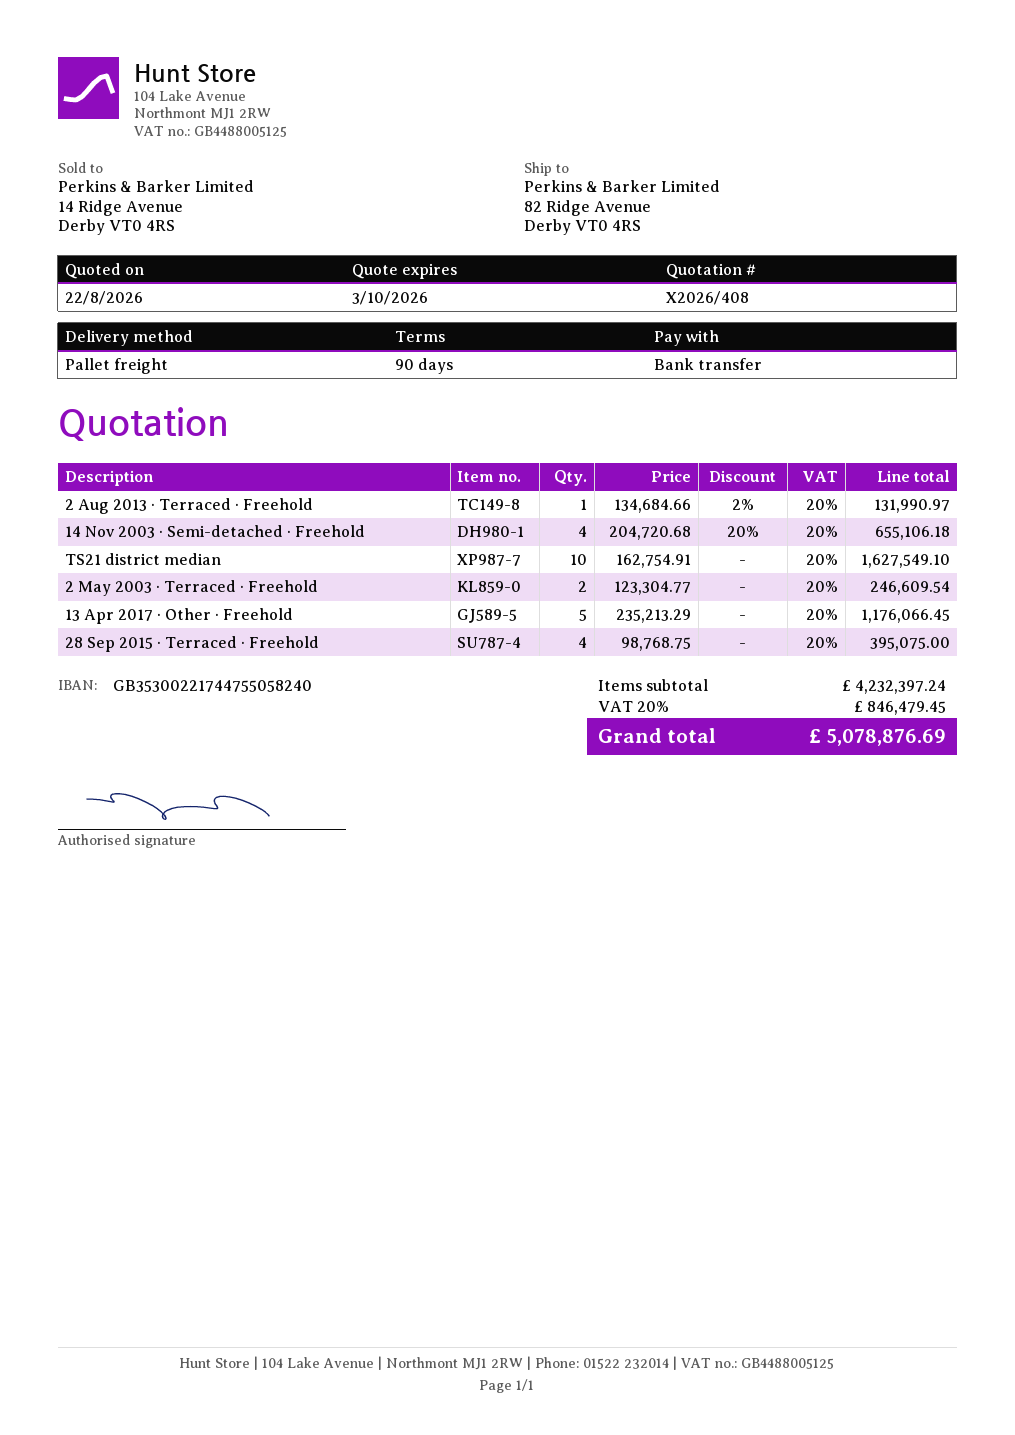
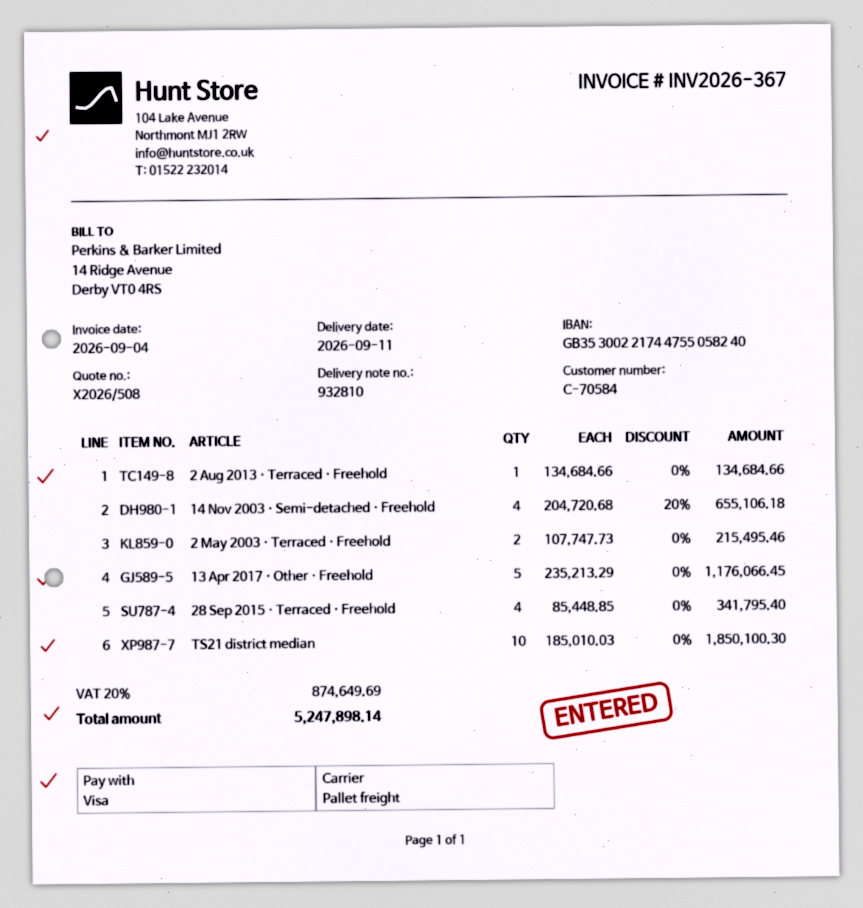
quote number: X2026/408 -> X2026/508
payment method: bank transfer -> Visa
2 Aug 2013 · Terraced · Freehold: 1 x 134684.66 - 2% = 131990.97 -> 1 x 134684.66 = 134684.66
TS21 district median: 10 x 162754.91 = 1627549.10 -> 10 x 185010.03 = 1850100.30
2 May 2003 · Terraced · Freehold: 2 x 123304.77 = 246609.54 -> 2 x 107747.73 = 215495.46
28 Sep 2015 · Terraced · Freehold: 4 x 98768.75 = 395075.00 -> 4 x 85448.85 = 341795.40
tax: 20% = 846479.45 -> 20% = 874649.69
total: 5078876.69 -> 5247898.14

